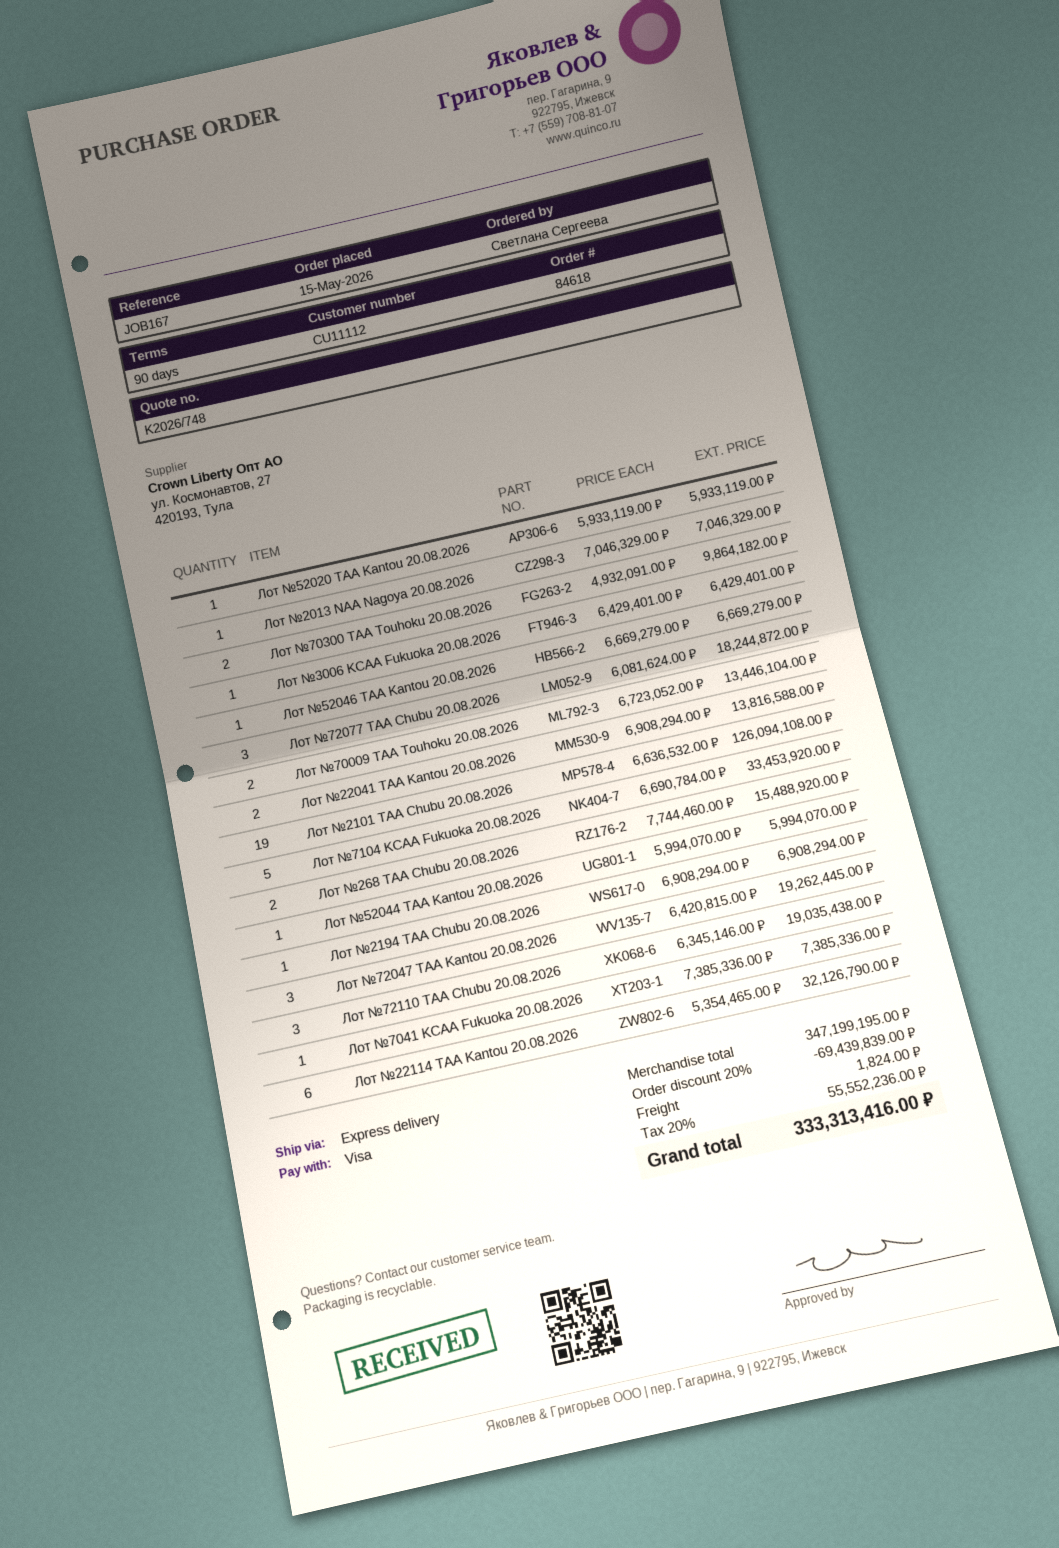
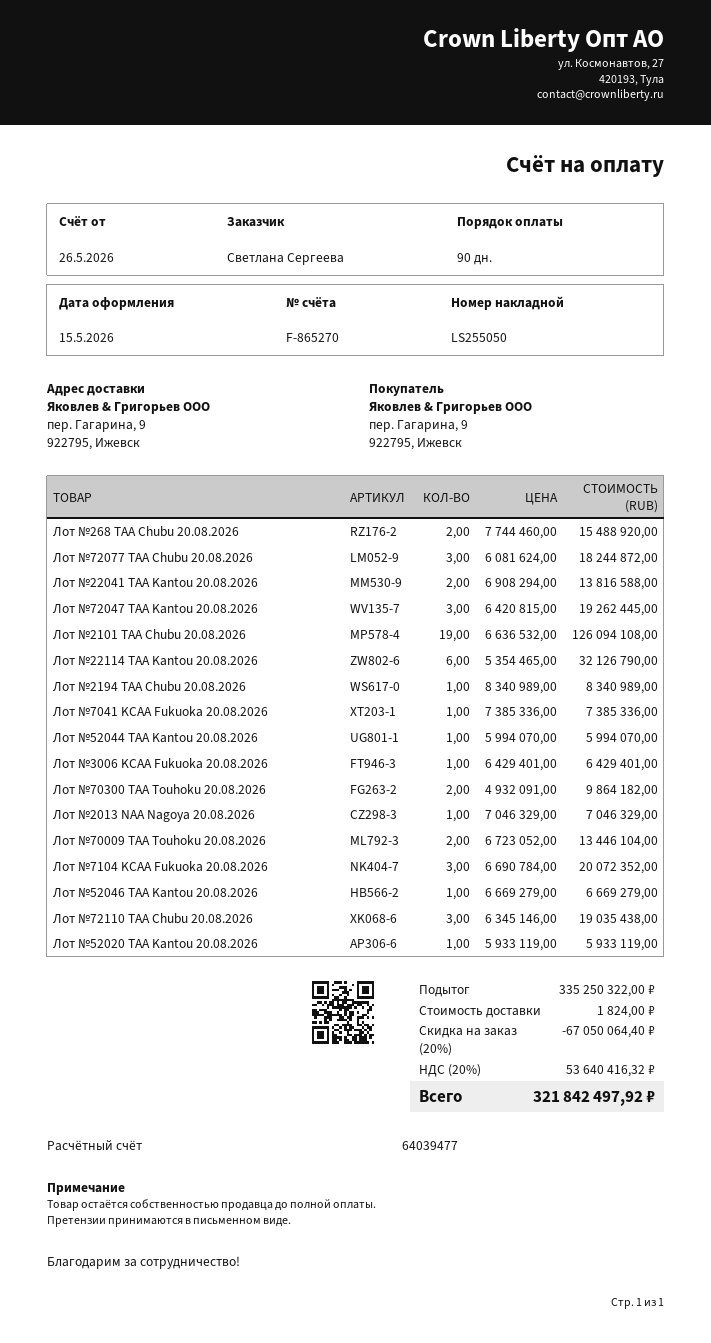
Лот №7104 KCAA Fukuoka 20.08.2026: 5 x 6690784.00 = 33453920.00 -> 3 x 6690784.00 = 20072352.00
Лот №2194 TAA Chubu 20.08.2026: 1 x 6908294.00 = 6908294.00 -> 1 x 8340989.00 = 8340989.00
subtotal: 347199195.00 -> 335250322.00
discount: 20% = 69439839.00 -> 20% = 67050064.40
tax: 20% = 55552236.00 -> 20% = 53640416.32
total: 333313416.00 -> 321842497.92

